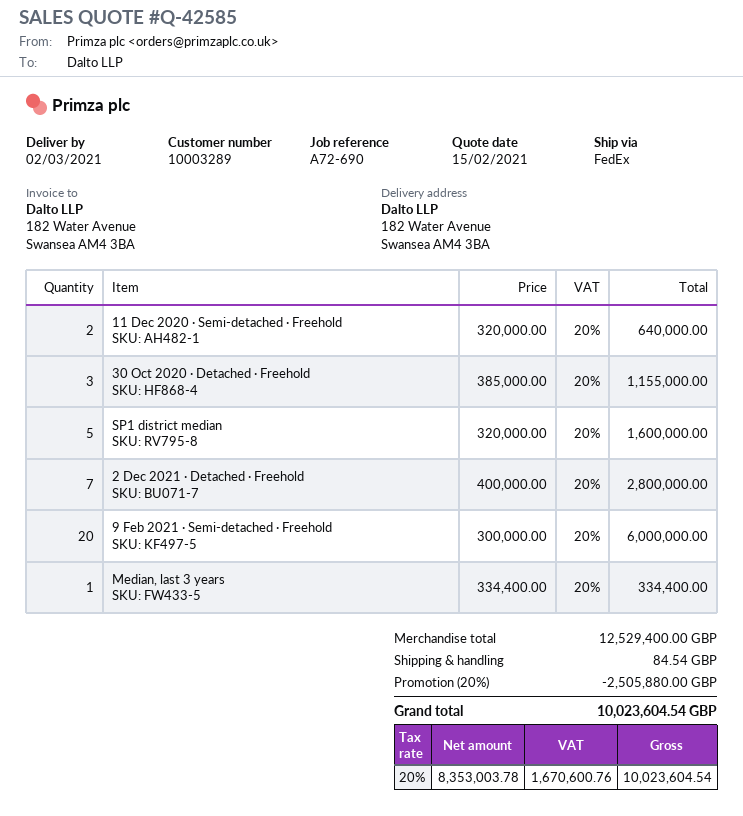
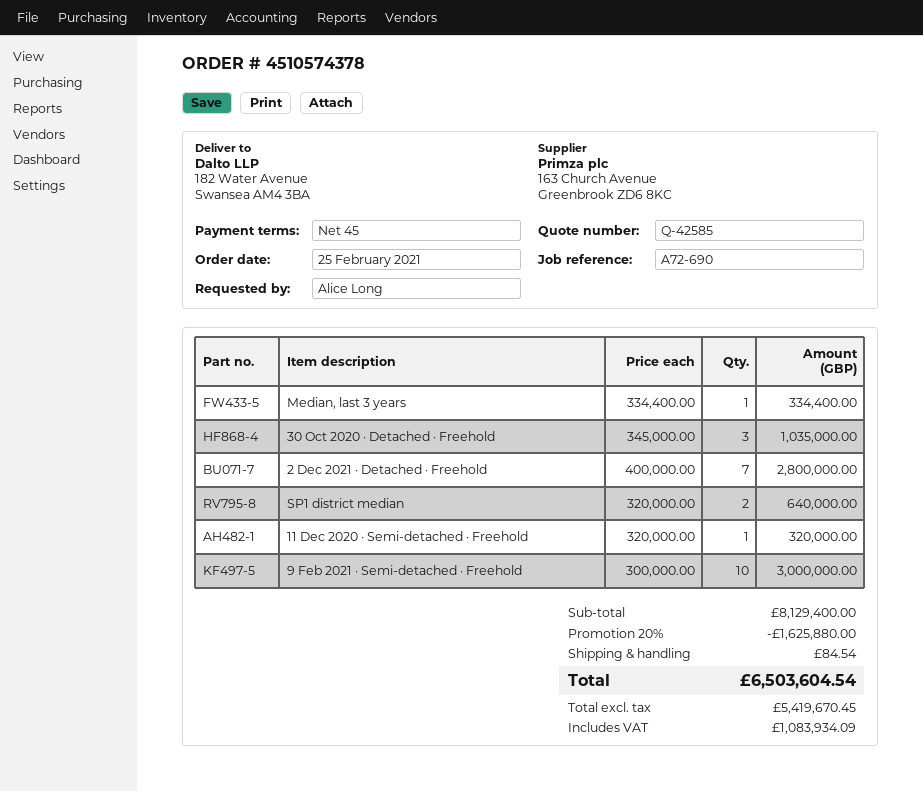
11 Dec 2020 · Semi-detached · Freehold: 2 x 320000.00 = 640000.00 -> 1 x 320000.00 = 320000.00
30 Oct 2020 · Detached · Freehold: 3 x 385000.00 = 1155000.00 -> 3 x 345000.00 = 1035000.00
SP1 district median: 5 x 320000.00 = 1600000.00 -> 2 x 320000.00 = 640000.00
9 Feb 2021 · Semi-detached · Freehold: 20 x 300000.00 = 6000000.00 -> 10 x 300000.00 = 3000000.00
subtotal: 12529400.00 -> 8129400.00
discount: 20% = 2505880.00 -> 20% = 1625880.00
net: 8353003.78 -> 5419670.45
tax: 1670600.76 -> 1083934.09
total: 10023604.54 -> 6503604.54

